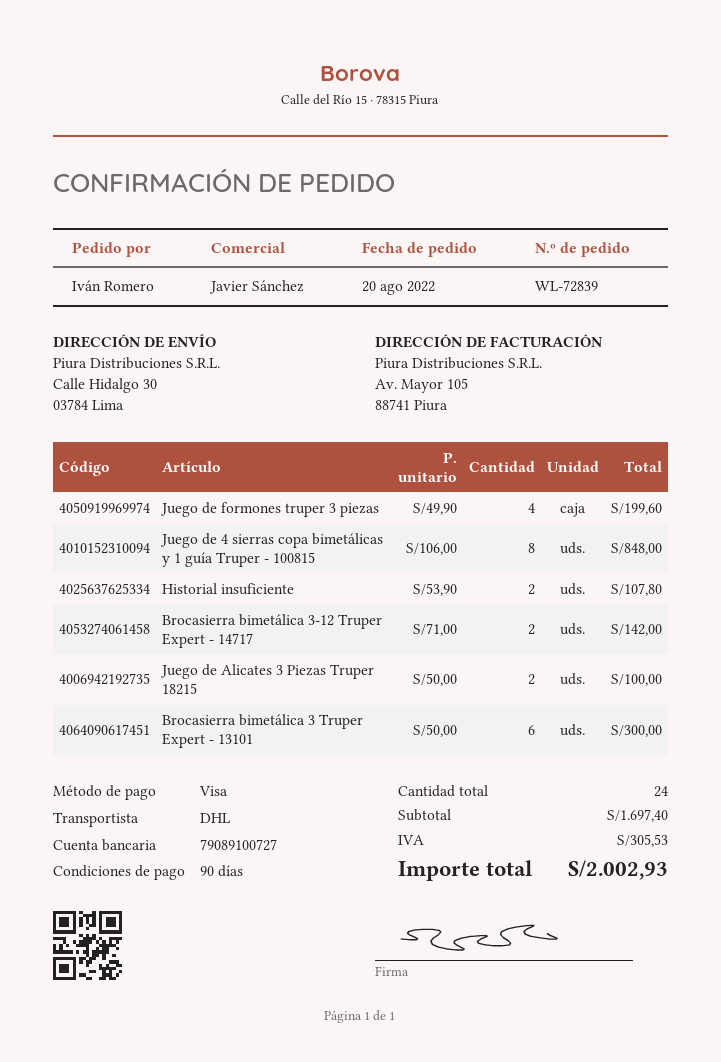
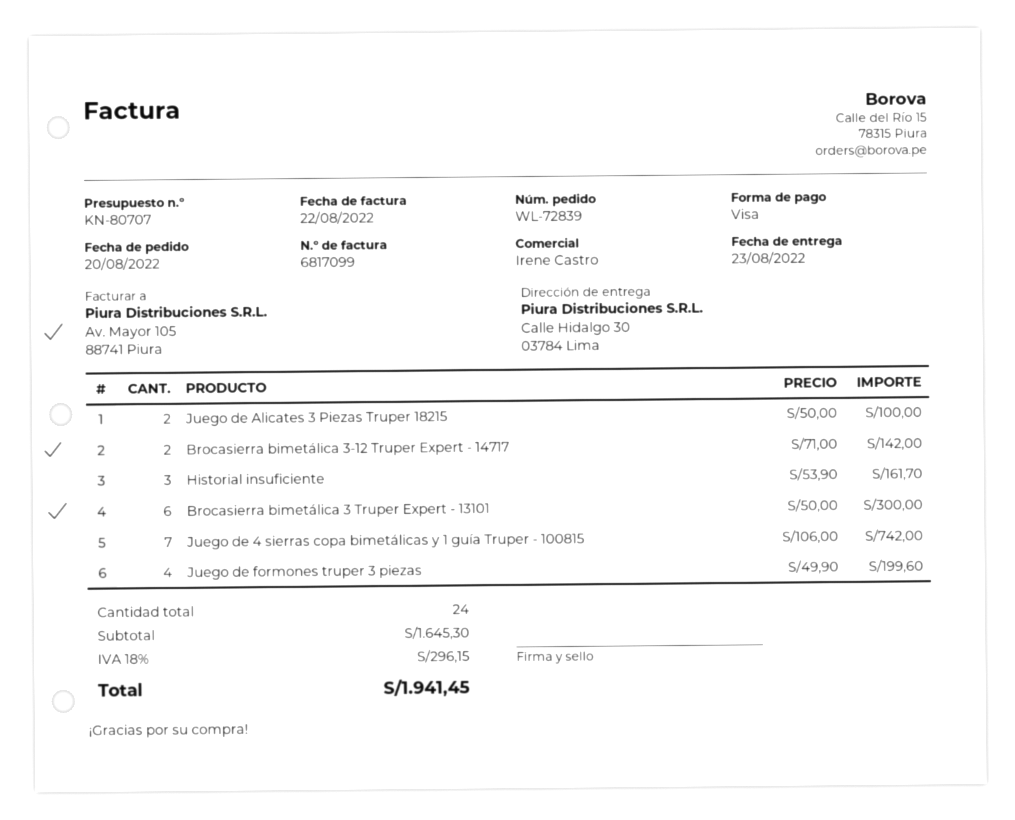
sales rep: Javier Sánchez -> Irene Castro
Juego de 4 sierras copa bimetálicas y 1 guía Truper - 100815: 8 x 106.00 = 848.00 -> 7 x 106.00 = 742.00
Historial insuficiente: 2 x 53.90 = 107.80 -> 3 x 53.90 = 161.70
subtotal: 1697.40 -> 1645.30
tax: 305.53 -> 296.15
total: 2002.93 -> 1941.45

